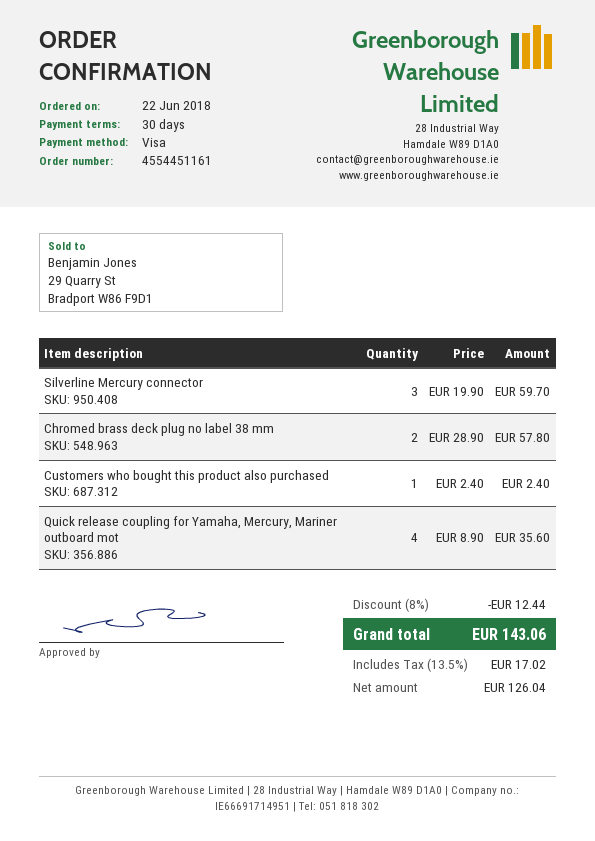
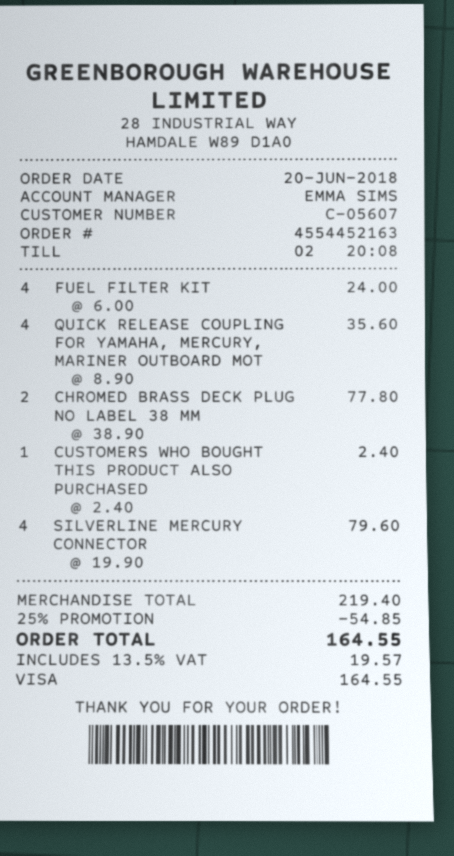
order number: 4554451161 -> 4554452163
order date: 2018-06-22 -> 2018-06-20
Silverline Mercury connector: 3 x 19.90 = 59.70 -> 4 x 19.90 = 79.60
Chromed brass deck plug no label 38 mm: 2 x 28.90 = 57.80 -> 2 x 38.90 = 77.80
FUEL FILTER KIT: none -> 4 x 6.00 = 24.00
discount: 8% = 12.44 -> 25% = 54.85
tax: 13.5% = 17.02 -> 13.5% = 19.57
total: 143.06 -> 164.55

